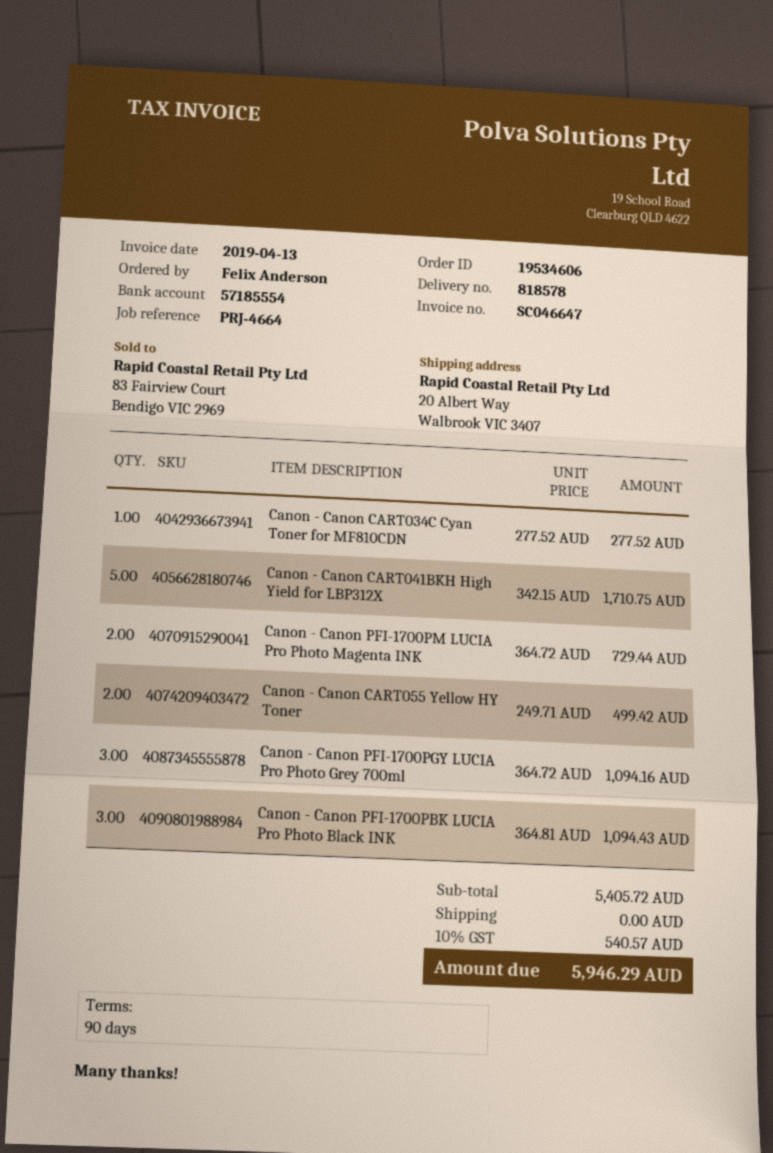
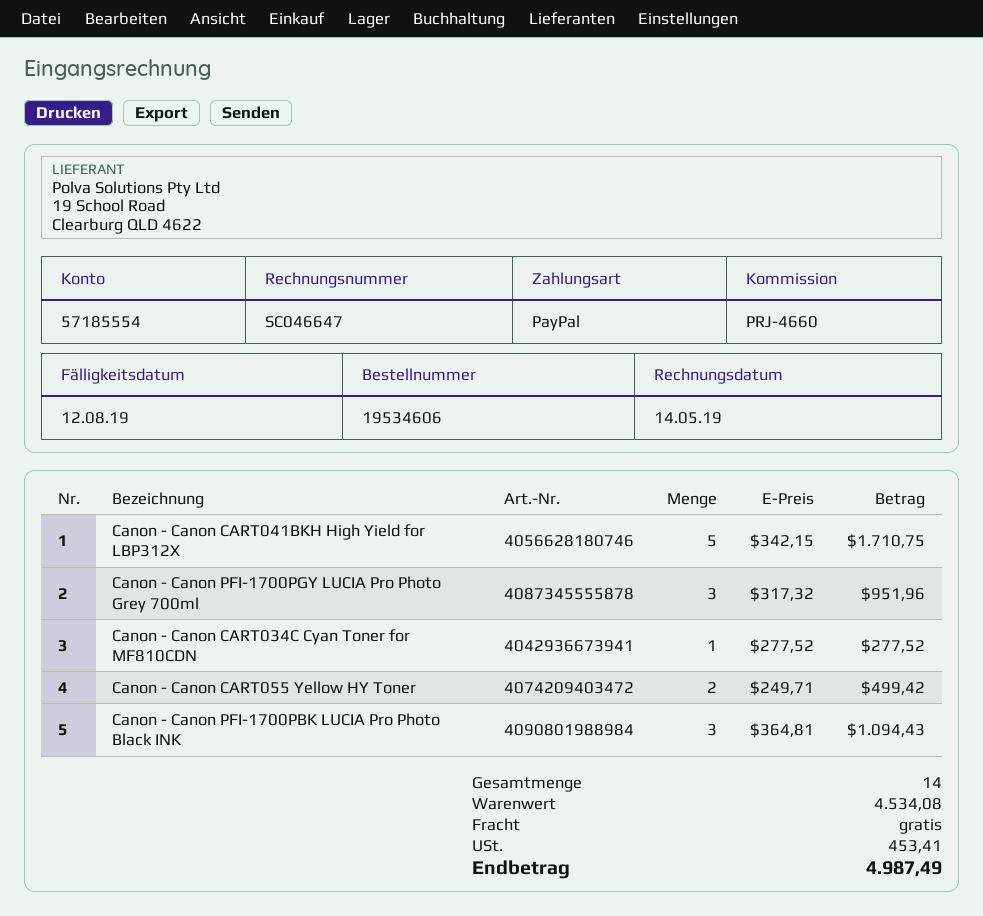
invoice date: 2019-04-13 -> 2019-05-14
reference: PRJ-4664 -> PRJ-4660
Canon - Canon PFI-1700PM LUCIA Pro Photo Magenta INK: 2 x 364.72 = 729.44 -> none
Canon - Canon PFI-1700PGY LUCIA Pro Photo Grey 700ml: 3 x 364.72 = 1094.16 -> 3 x 317.32 = 951.96
subtotal: 5405.72 -> 4534.08
tax: 540.57 -> 453.41
total: 5946.29 -> 4987.49

